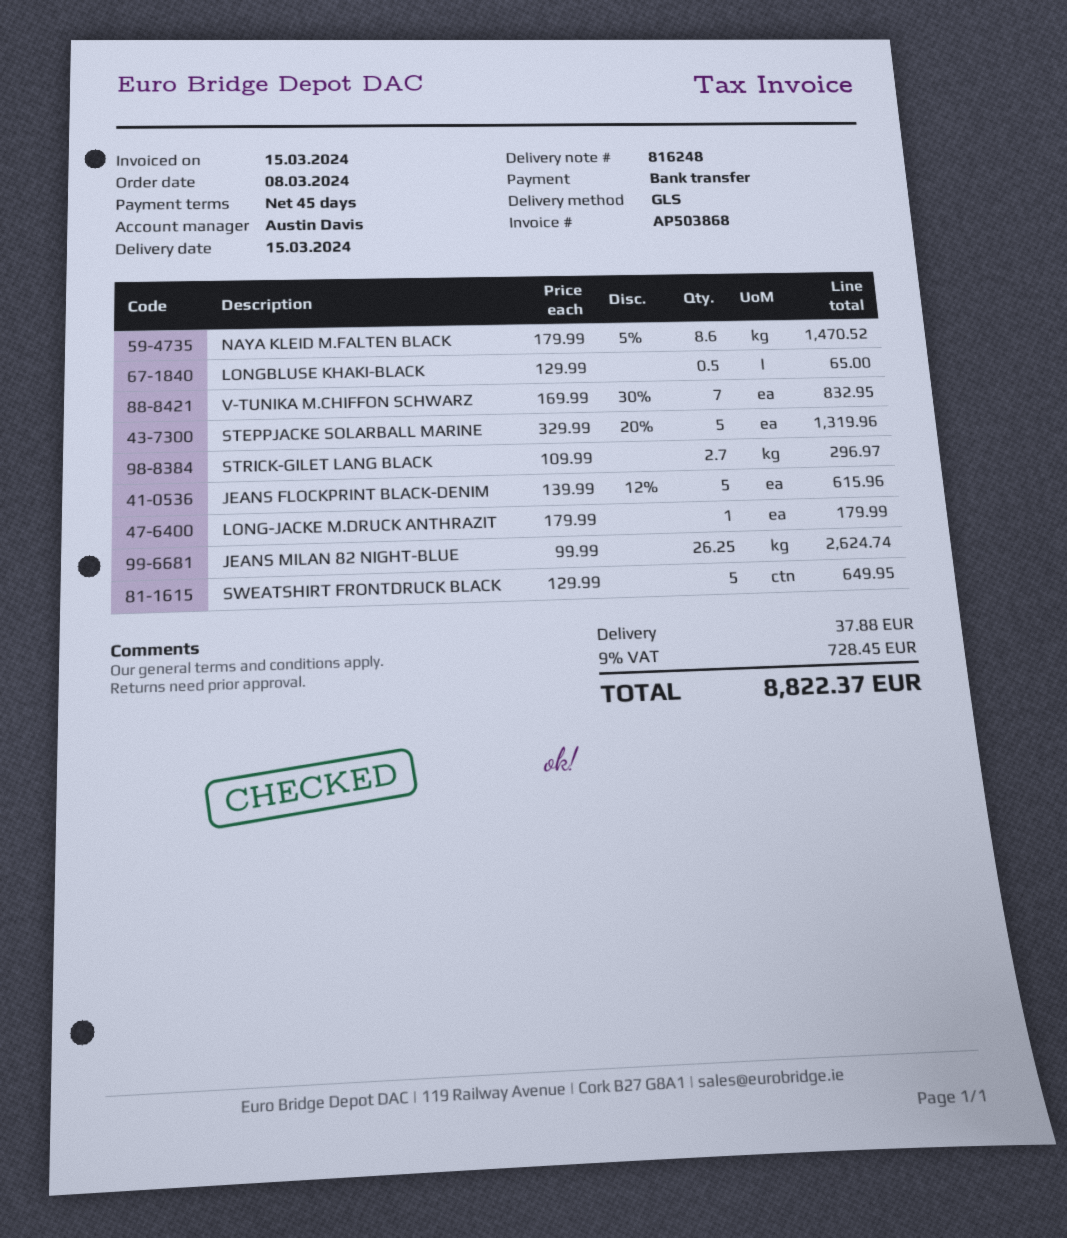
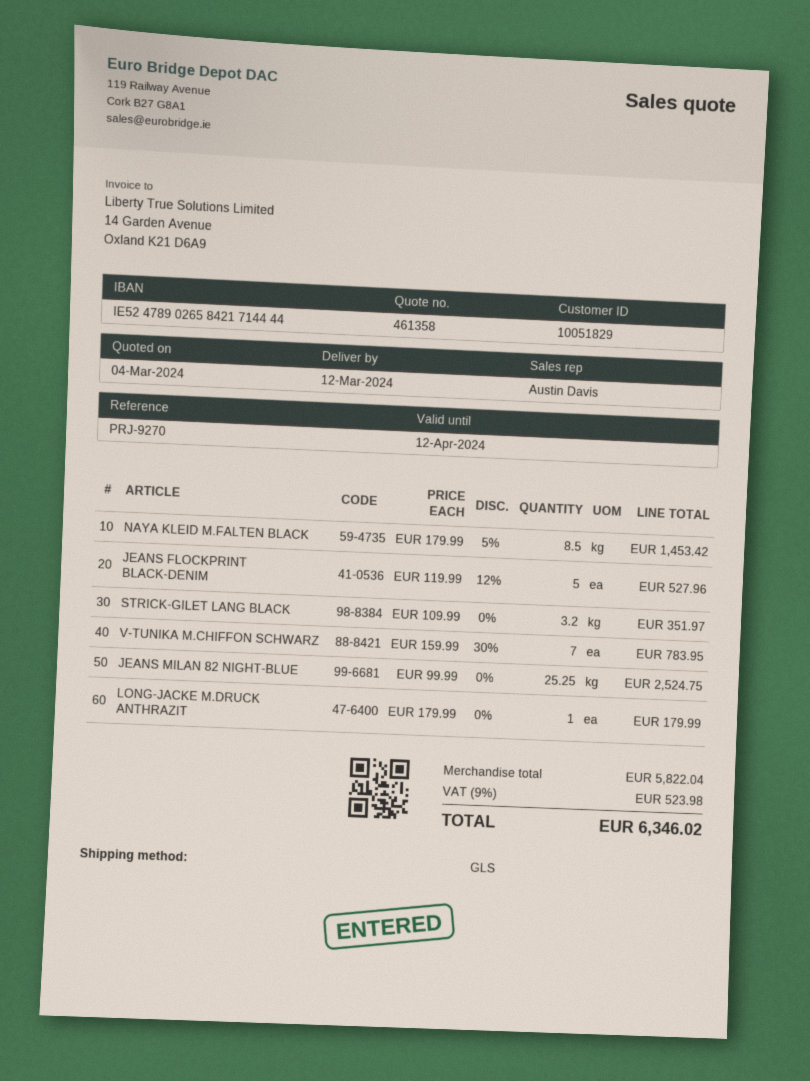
delivery date: 2024-03-15 -> 2024-03-12
NAYA KLEID M.FALTEN BLACK: 8.6 x 179.99 - 5% = 1470.52 -> 8.5 x 179.99 - 5% = 1453.42
LONGBLUSE KHAKI-BLACK: 0.5 x 129.99 = 65.00 -> none
V-TUNIKA M.CHIFFON SCHWARZ: 7 x 169.99 - 30% = 832.95 -> 7 x 159.99 - 30% = 783.95
STEPPJACKE SOLARBALL MARINE: 5 x 329.99 - 20% = 1319.96 -> none
STRICK-GILET LANG BLACK: 2.7 x 109.99 = 296.97 -> 3.2 x 109.99 = 351.97
JEANS FLOCKPRINT BLACK-DENIM: 5 x 139.99 - 12% = 615.96 -> 5 x 119.99 - 12% = 527.96
JEANS MILAN 82 NIGHT-BLUE: 26.25 x 99.99 = 2624.74 -> 25.25 x 99.99 = 2524.75
SWEATSHIRT FRONTDRUCK BLACK: 5 x 129.99 = 649.95 -> none
shipping: 37.88 -> none
tax: 9% = 728.45 -> 9% = 523.98
total: 8822.37 -> 6346.02

